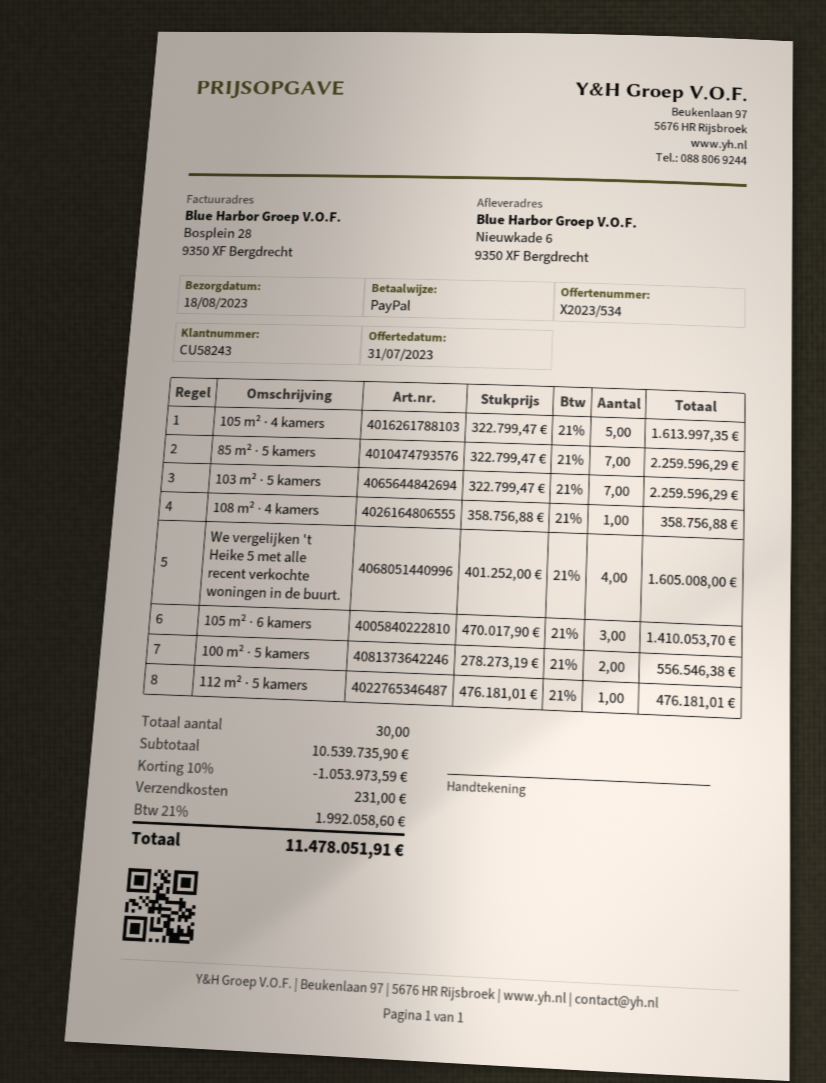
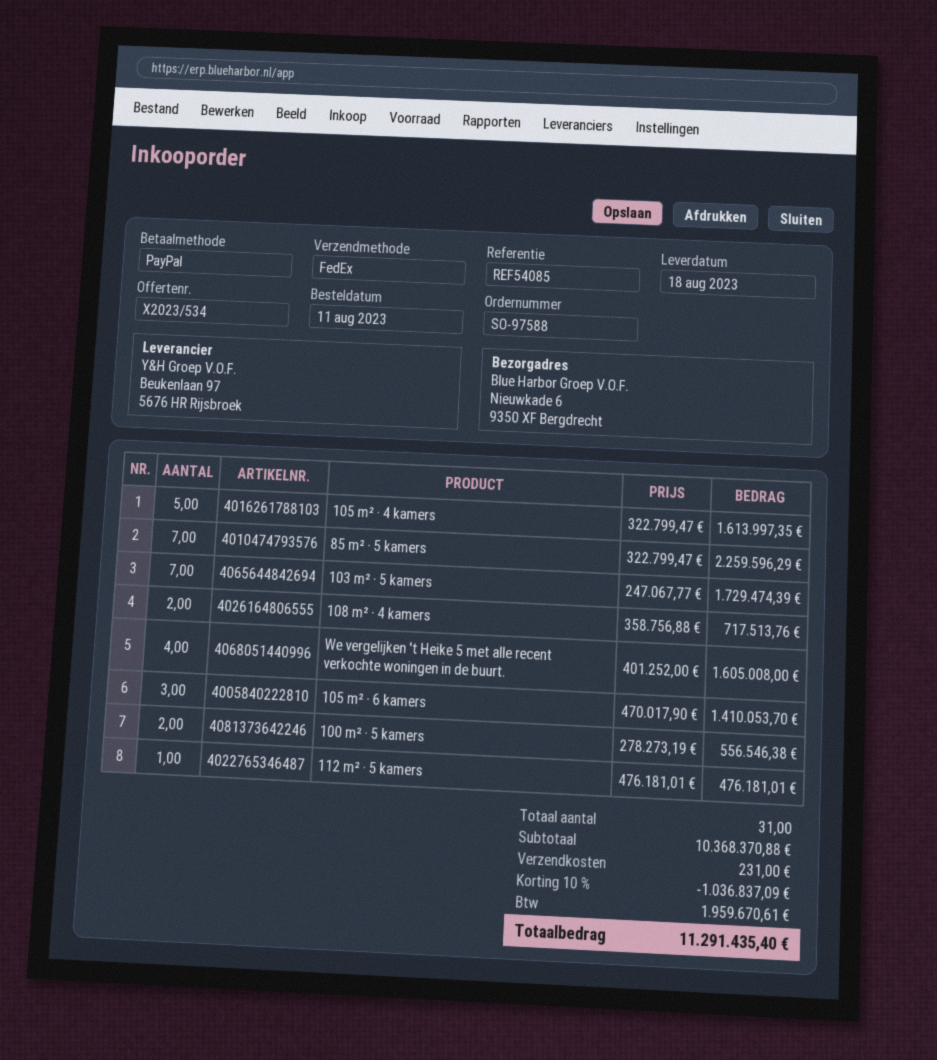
103 m² · 5 kamers: 7 x 322799.47 = 2259596.29 -> 7 x 247067.77 = 1729474.39
108 m² · 4 kamers: 1 x 358756.88 = 358756.88 -> 2 x 358756.88 = 717513.76
total quantity: 30 -> 31
subtotal: 10539735.90 -> 10368370.88
discount: 10% = 1053973.59 -> 10% = 1036837.09
tax: 1992058.60 -> 1959670.61
total: 11478051.91 -> 11291435.40

